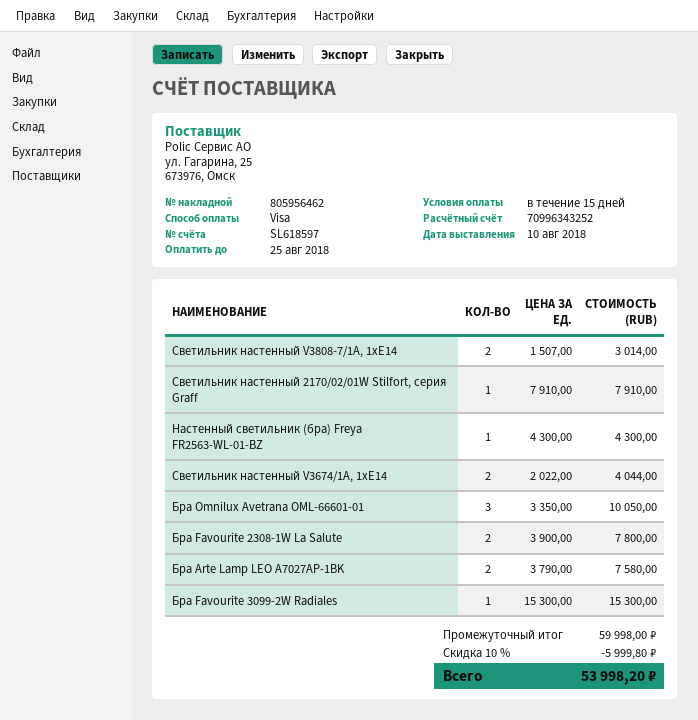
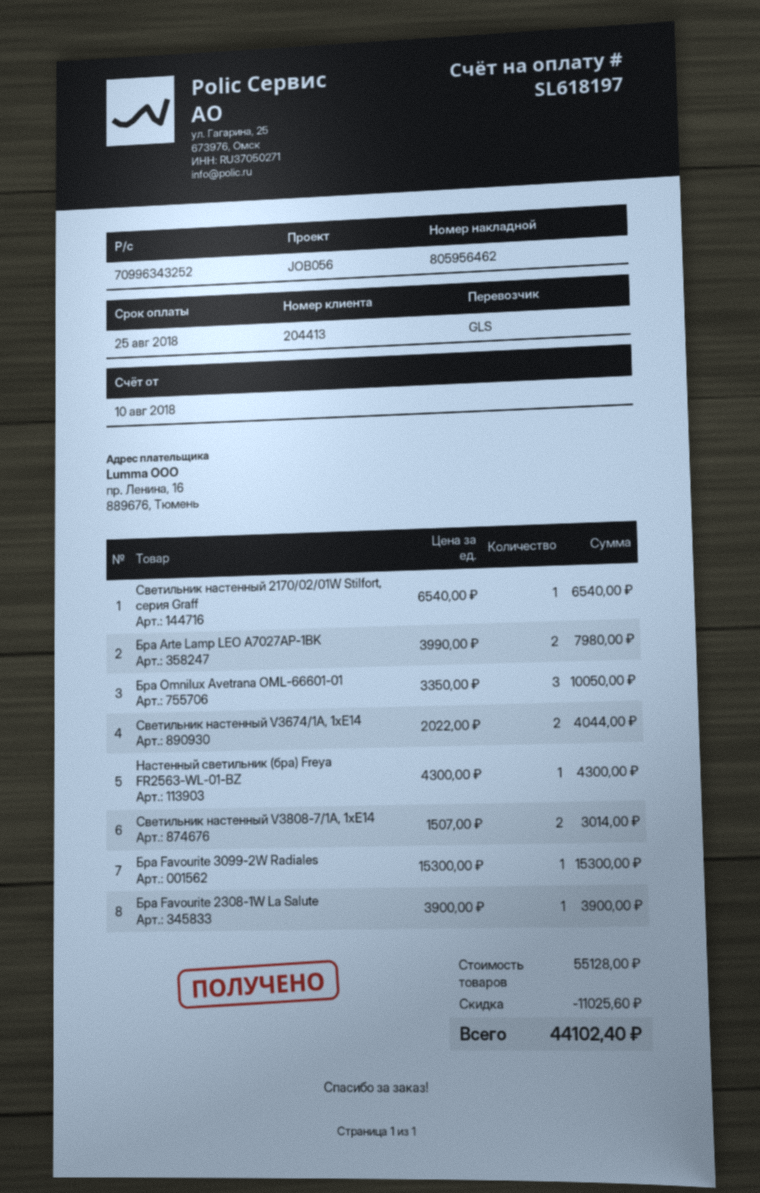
invoice number: SL618597 -> SL618197
Светильник настенный 2170/02/01W Stilfort, серия Graff: 1 x 7910.00 = 7910.00 -> 1 x 6540.00 = 6540.00
Бра Favourite 2308-1W La Salute: 2 x 3900.00 = 7800.00 -> 1 x 3900.00 = 3900.00
Бра Arte Lamp LEO A7027AP-1BK: 2 x 3790.00 = 7580.00 -> 2 x 3990.00 = 7980.00
subtotal: 59998.00 -> 55128.00
discount: 5999.80 -> 11025.60
total: 53998.20 -> 44102.40

